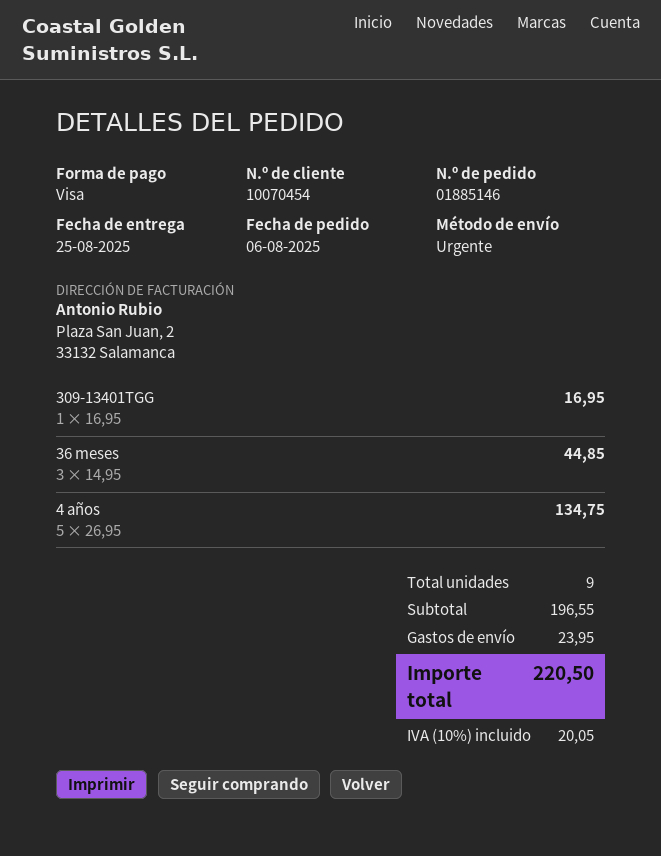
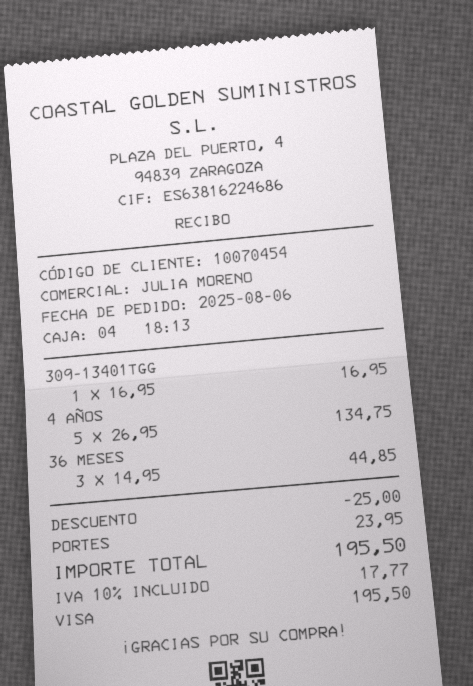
discount: none -> 25.00
tax: 10% = 20.05 -> 10% = 17.77
total: 220.50 -> 195.50

